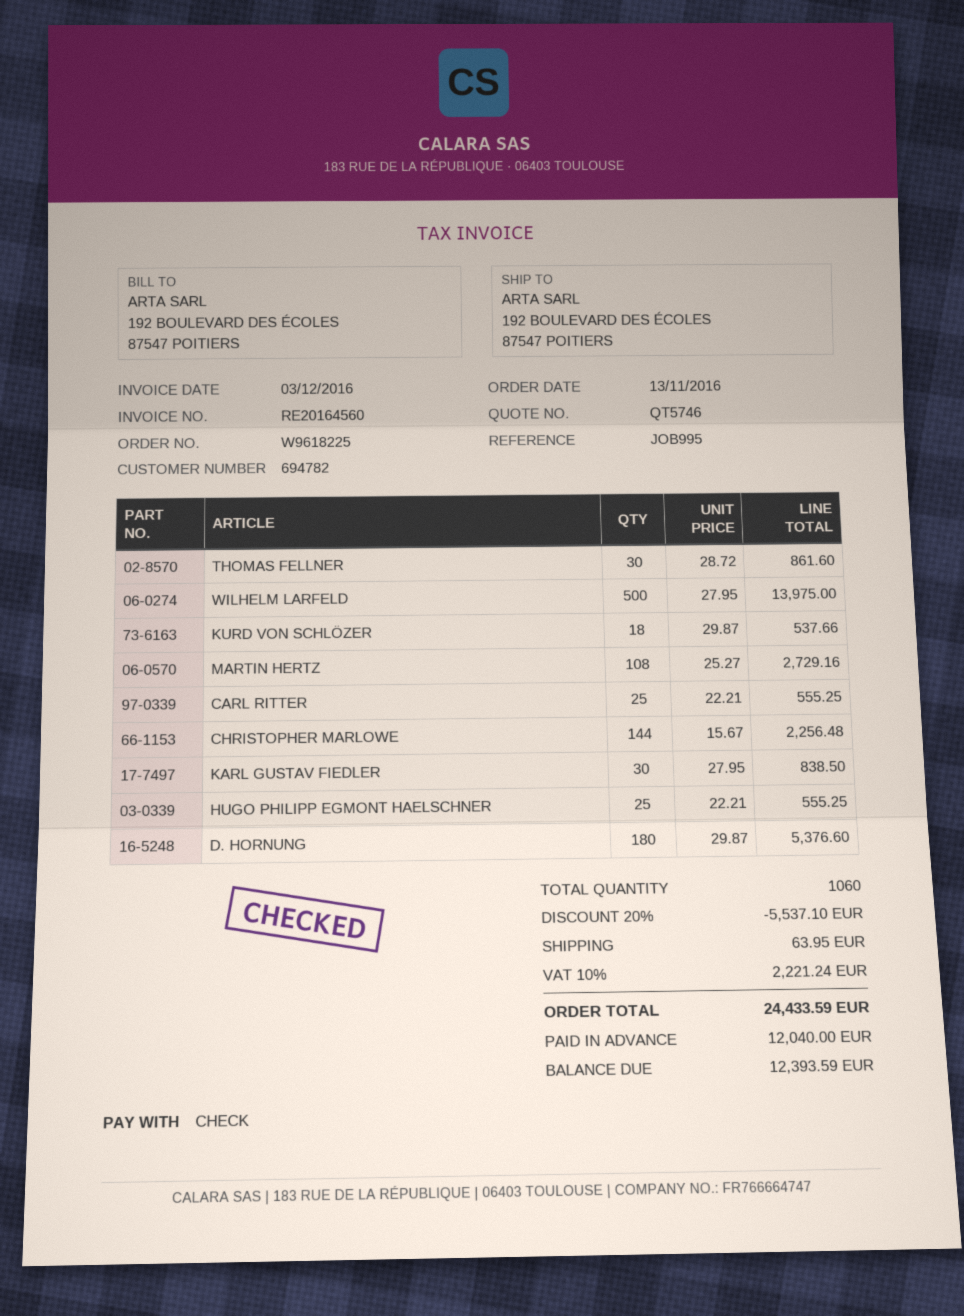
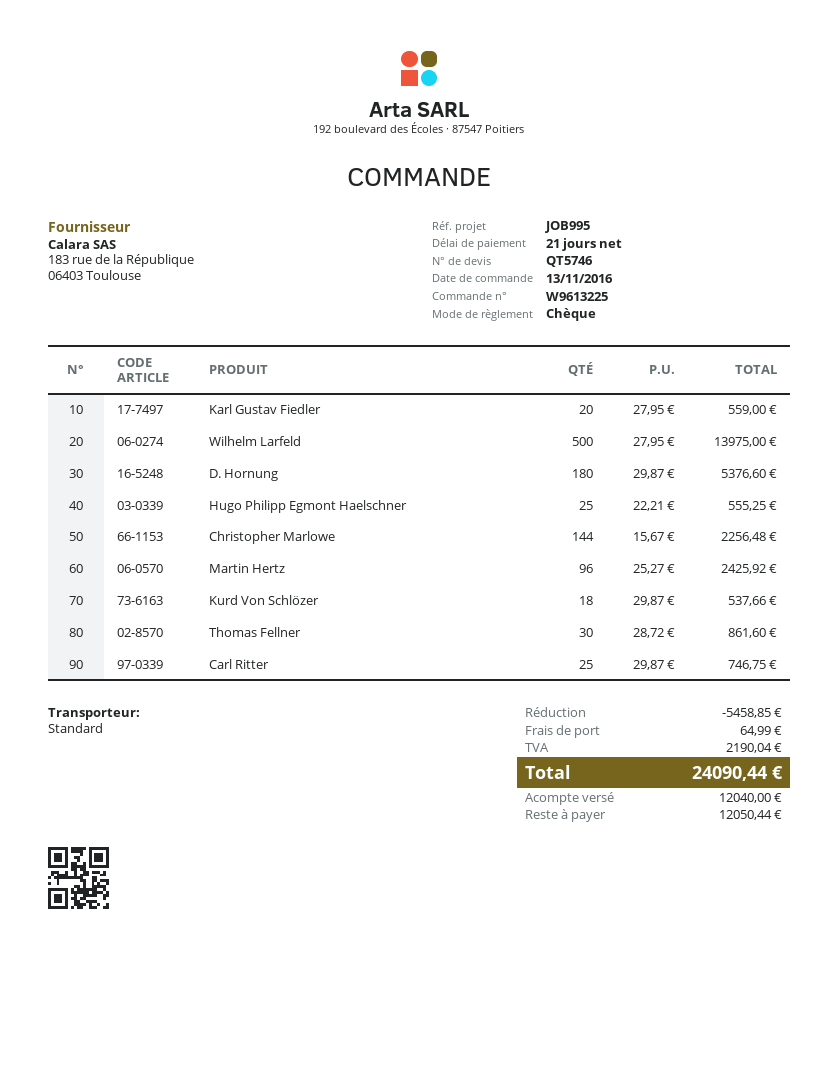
order number: W9618225 -> W9613225
MARTIN HERTZ: 108 x 25.27 = 2729.16 -> 96 x 25.27 = 2425.92
CARL RITTER: 25 x 22.21 = 555.25 -> 25 x 29.87 = 746.75
KARL GUSTAV FIEDLER: 30 x 27.95 = 838.50 -> 20 x 27.95 = 559.00
discount: 5537.10 -> 5458.85
shipping: 63.95 -> 64.99
tax: 2221.24 -> 2190.04
total: 24433.59 -> 24090.44
balance: 12393.59 -> 12050.44

